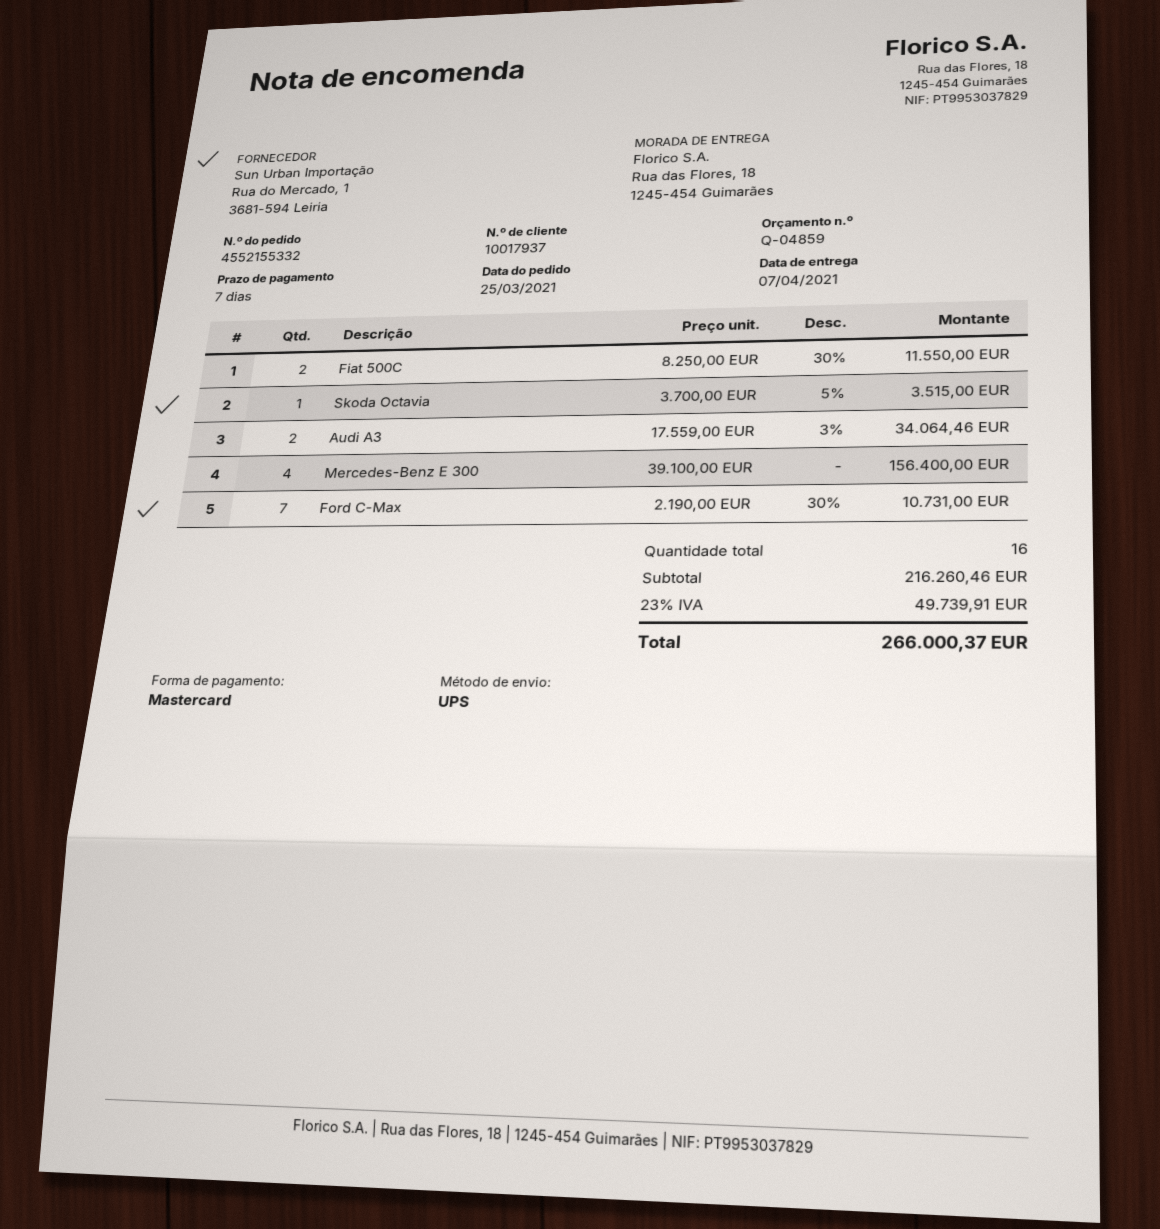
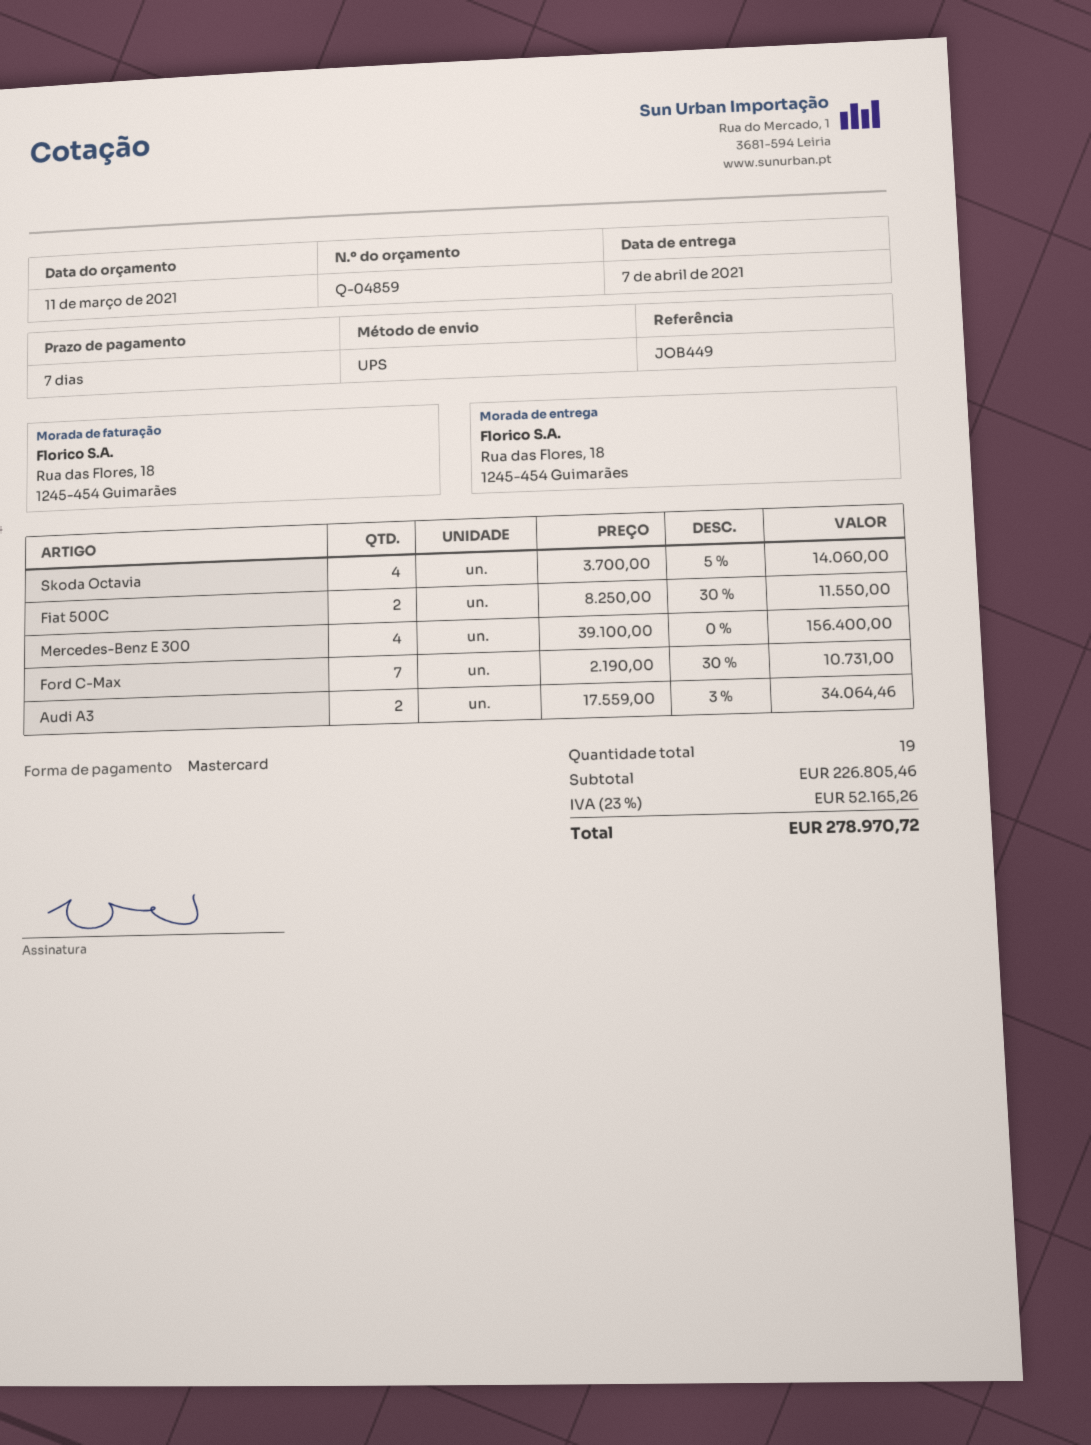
Skoda Octavia: 1 x 3700.00 - 5% = 3515.00 -> 4 x 3700.00 - 5% = 14060.00
total quantity: 16 -> 19
subtotal: 216260.46 -> 226805.46
tax: 23% = 49739.91 -> 23% = 52165.26
total: 266000.37 -> 278970.72

